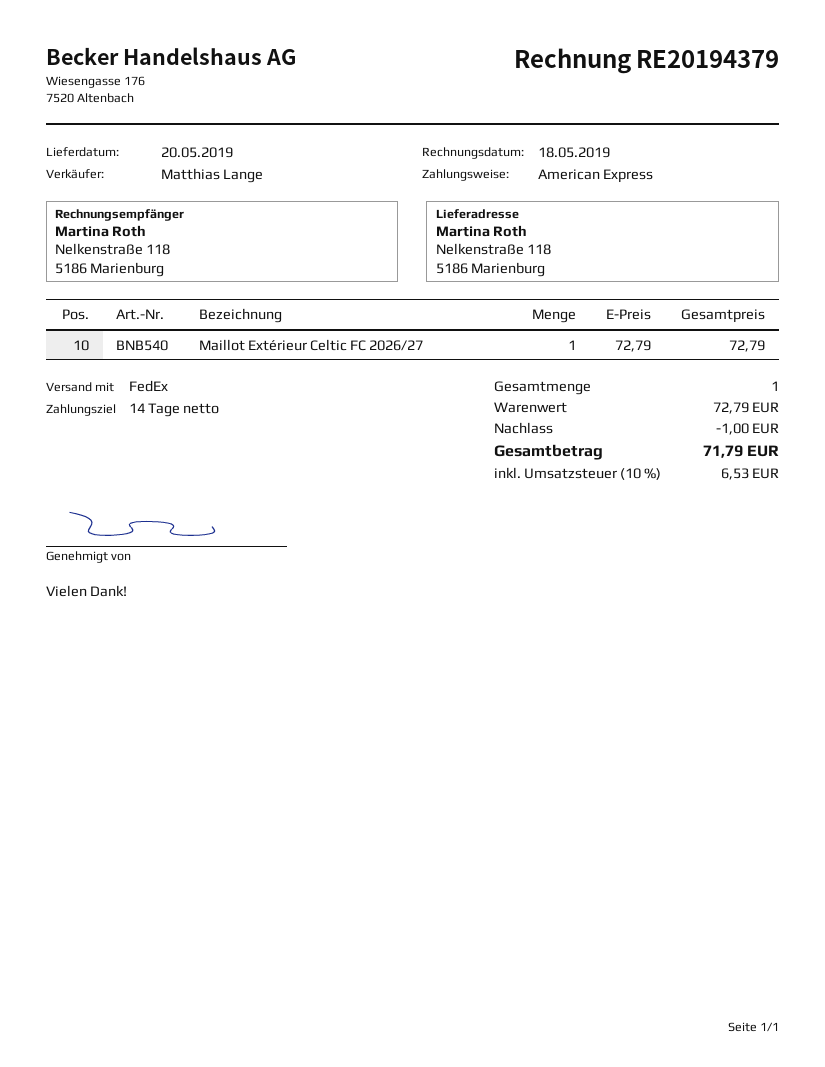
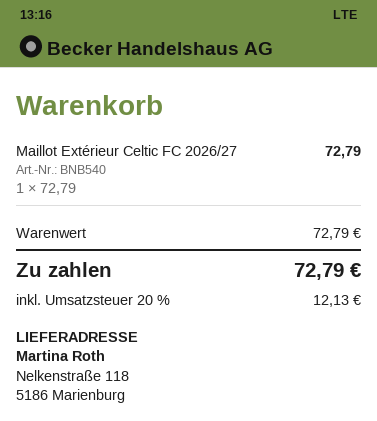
discount: 1.00 -> none
tax: 10% = 6.53 -> 20% = 12.13
total: 71.79 -> 72.79

